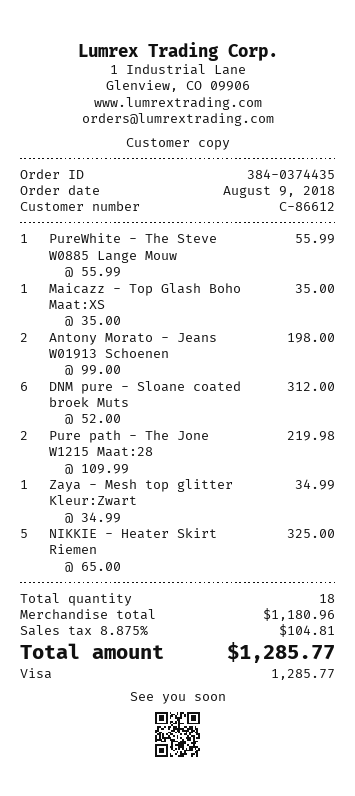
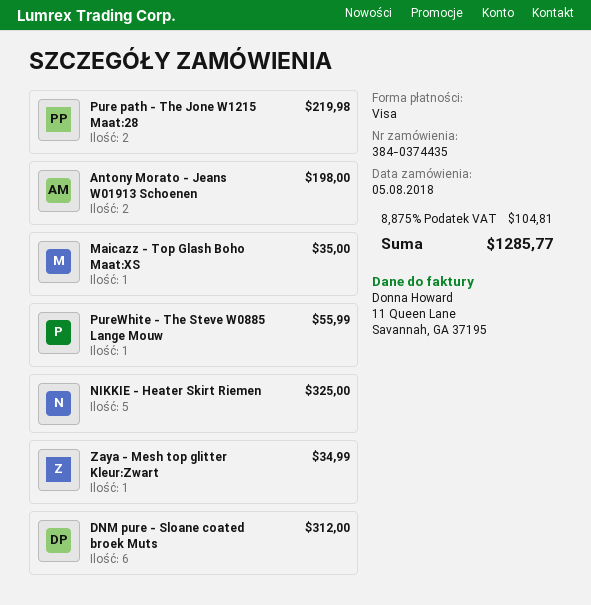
order date: 2018-08-09 -> 2018-08-05

